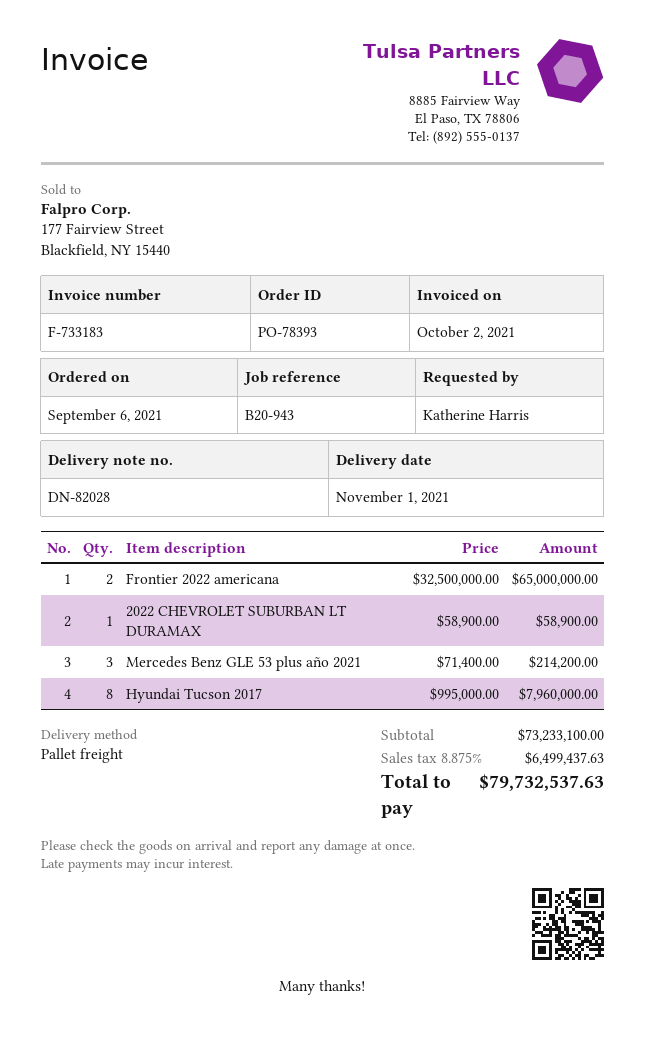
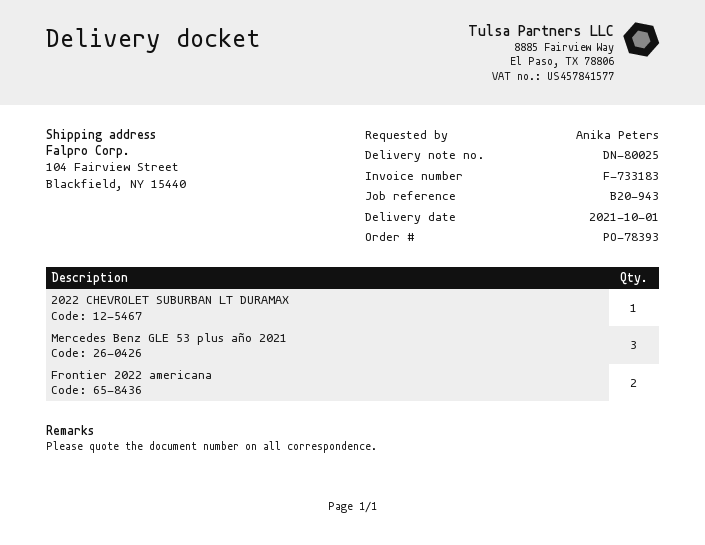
delivery note number: DN-82028 -> DN-80025
delivery date: 2021-11-01 -> 2021-10-01
ordered by: Katherine Harris -> Anika Peters
Hyundai Tucson 2017: 8 -> none

